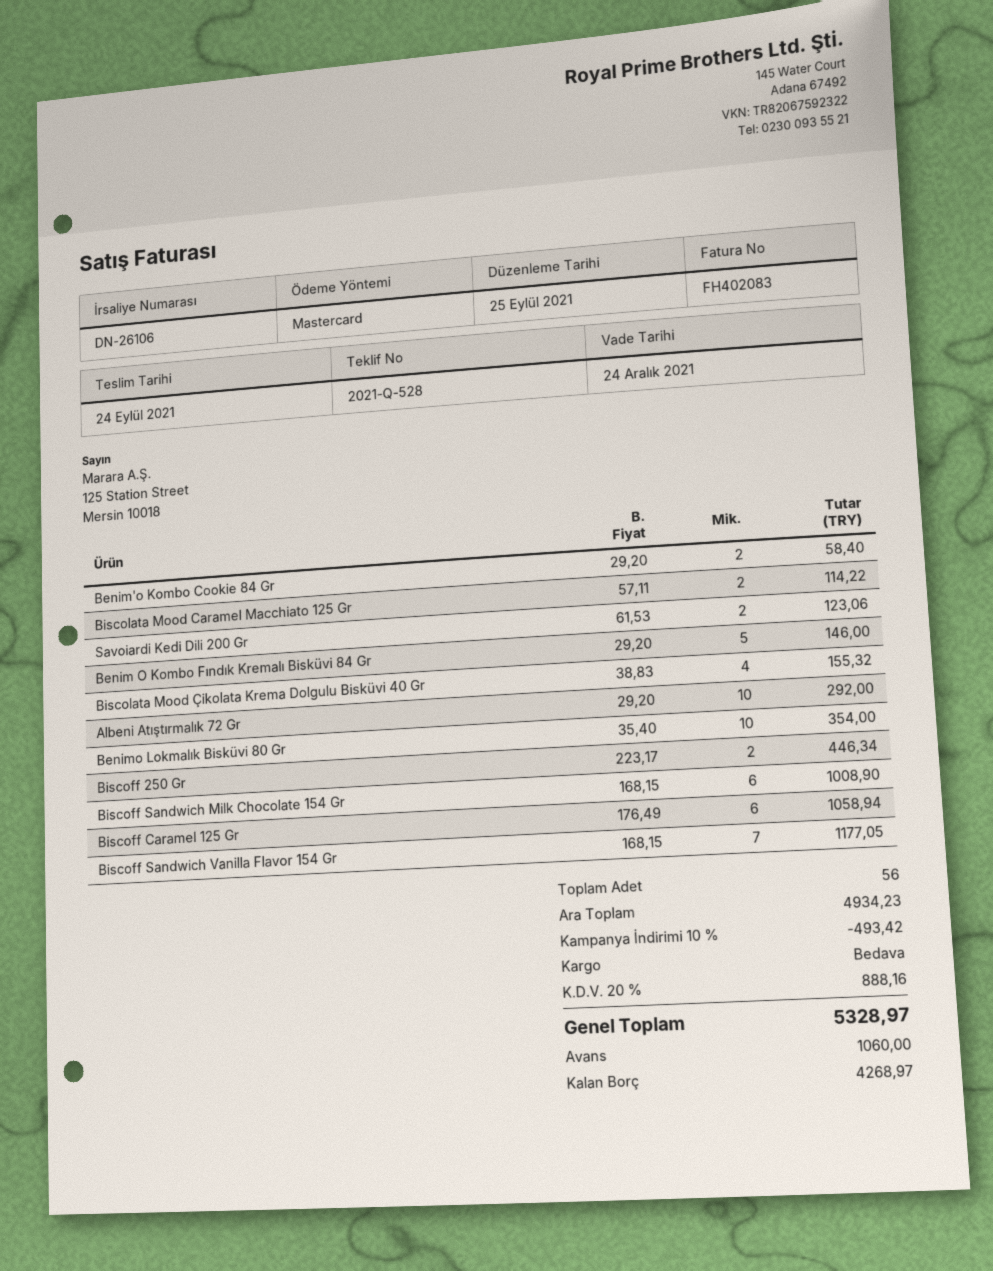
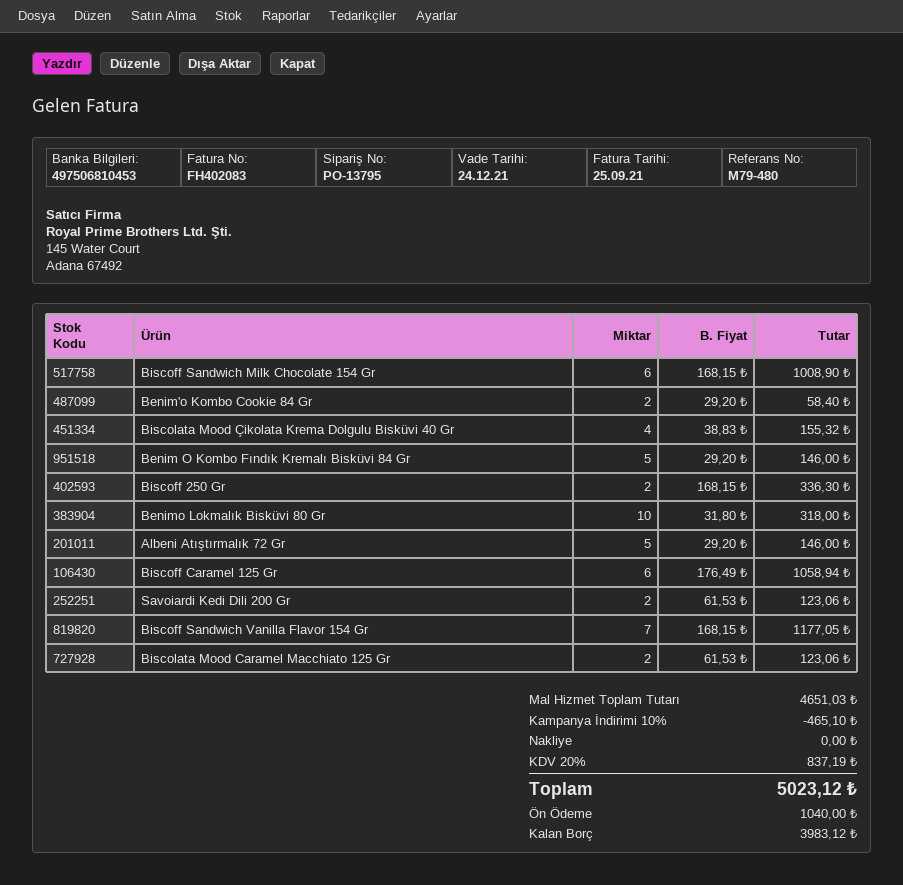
Biscolata Mood Caramel Macchiato 125 Gr: 2 x 57.11 = 114.22 -> 2 x 61.53 = 123.06
Albeni Atıştırmalık 72 Gr: 10 x 29.20 = 292.00 -> 5 x 29.20 = 146.00
Benimo Lokmalık Bisküvi 80 Gr: 10 x 35.40 = 354.00 -> 10 x 31.80 = 318.00
Biscoff 250 Gr: 2 x 223.17 = 446.34 -> 2 x 168.15 = 336.30
subtotal: 4934.23 -> 4651.03
discount: 10% = 493.42 -> 10% = 465.10
tax: 20% = 888.16 -> 20% = 837.19
total: 5328.97 -> 5023.12
deposit: 1060.00 -> 1040.00
balance: 4268.97 -> 3983.12

